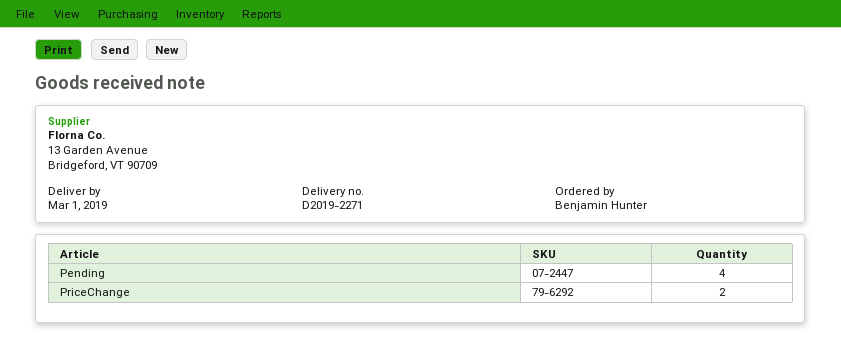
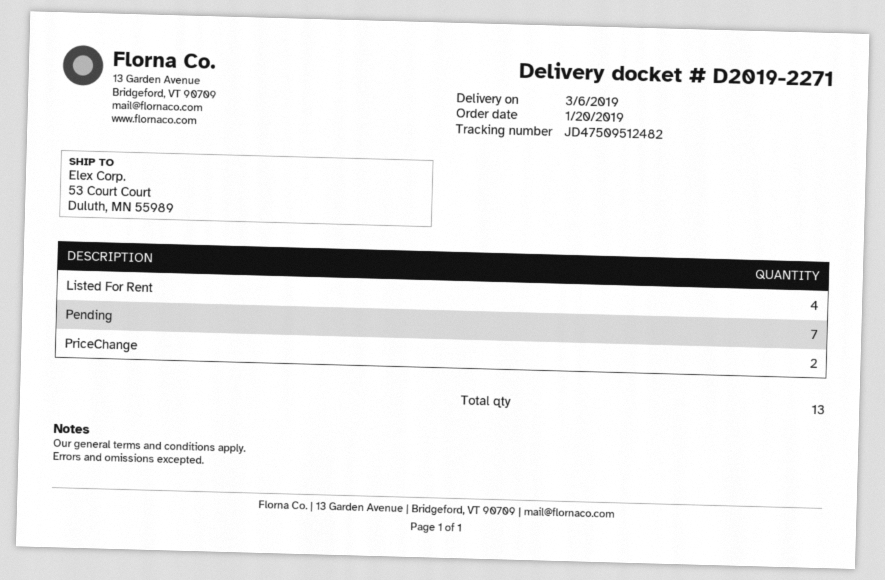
delivery date: 2019-03-01 -> 2019-03-06
Pending: 4 -> 7
Listed For Rent: none -> 4

